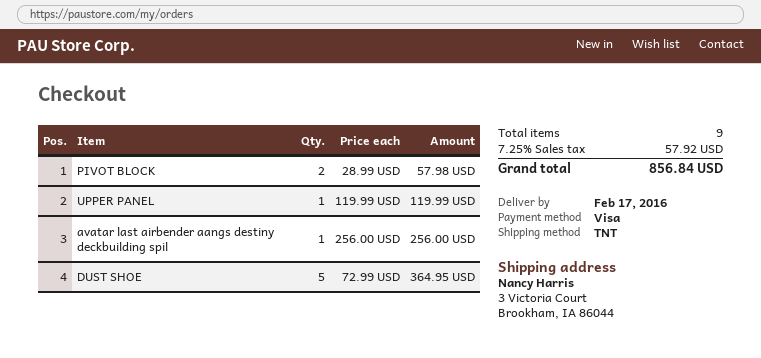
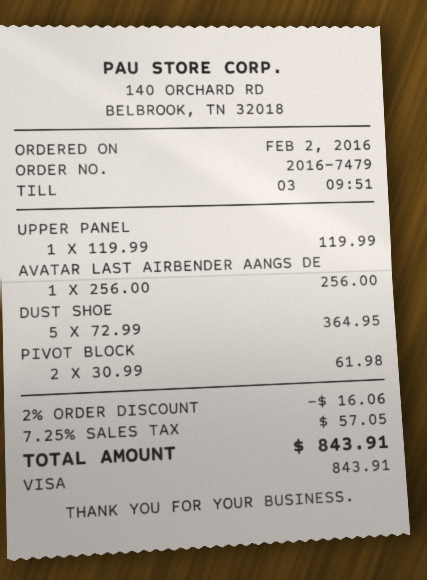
PIVOT BLOCK: 2 x 28.99 = 57.98 -> 2 x 30.99 = 61.98
discount: none -> 2% = 16.06
tax: 7.25% = 57.92 -> 7.25% = 57.05
total: 856.84 -> 843.91

